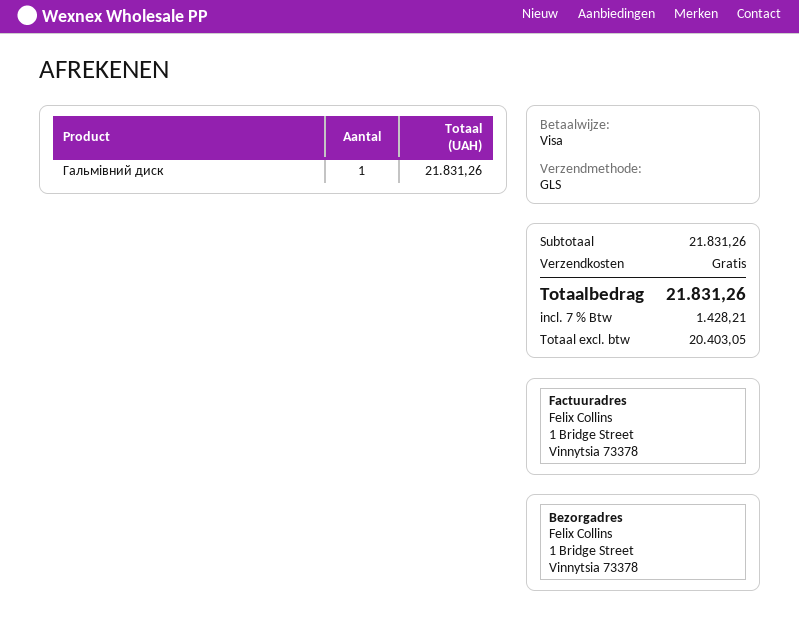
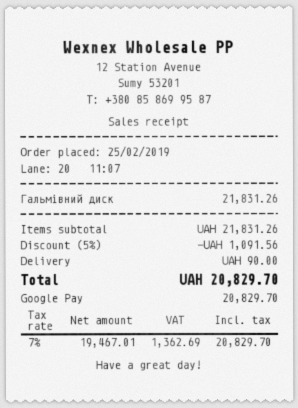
payment method: Visa -> Google Pay
discount: none -> 5% = 1091.56
shipping: 0.00 -> 90.00
net: 20403.05 -> 19467.01
tax: 7% = 1428.21 -> 7% = 1362.69
total: 21831.26 -> 20829.70

